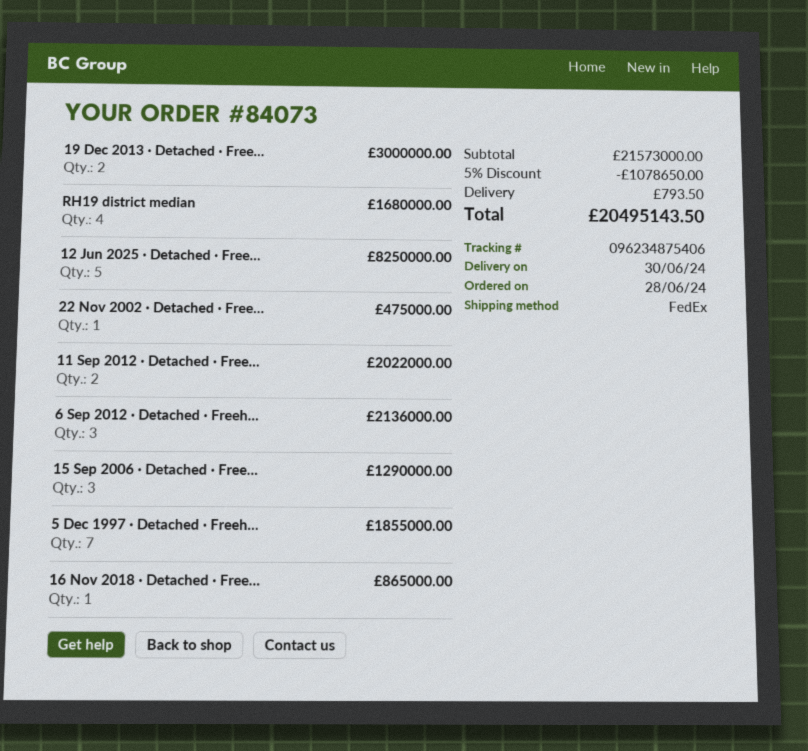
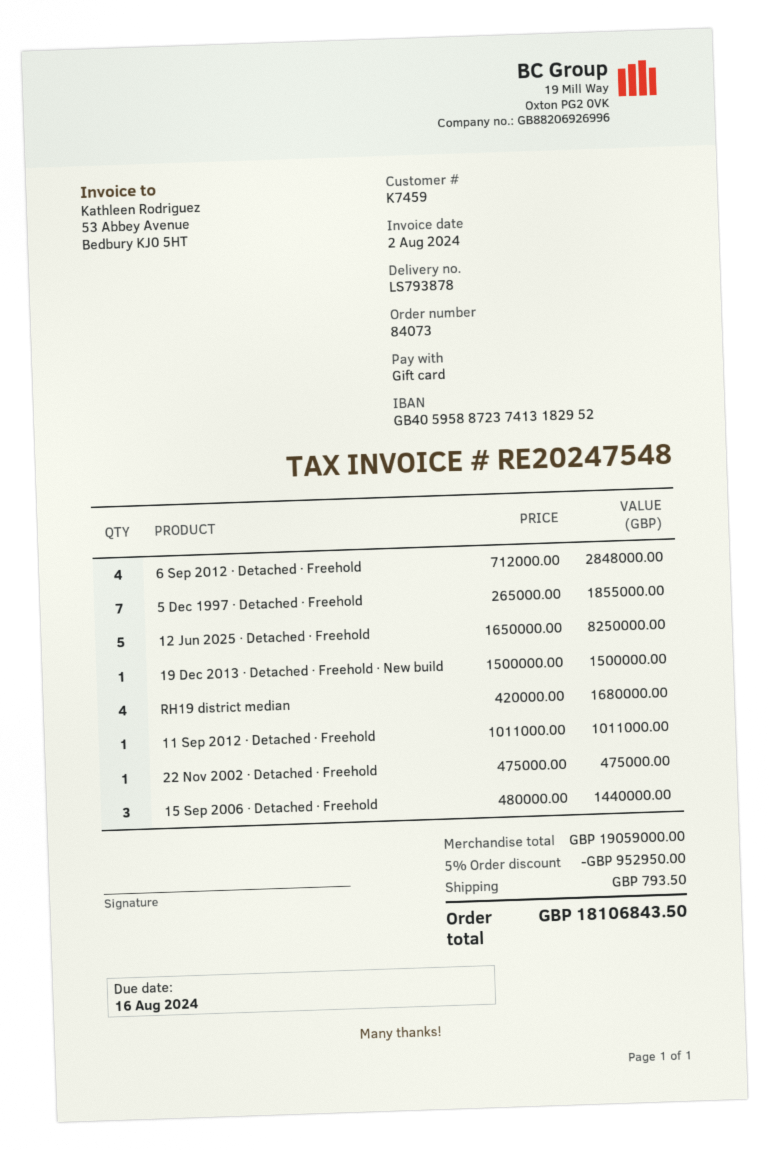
19 Dec 2013 · Detached · Free...: 2 for 3000000.00 -> 1 for 1500000.00
11 Sep 2012 · Detached · Free...: 2 for 2022000.00 -> 1 for 1011000.00
6 Sep 2012 · Detached · Freeh...: 3 for 2136000.00 -> 4 for 2848000.00
15 Sep 2006 · Detached · Free...: 3 for 1290000.00 -> 3 for 1440000.00
16 Nov 2018 · Detached · Free...: 1 for 865000.00 -> none
subtotal: 21573000.00 -> 19059000.00
discount: 5% = 1078650.00 -> 5% = 952950.00
total: 20495143.50 -> 18106843.50

